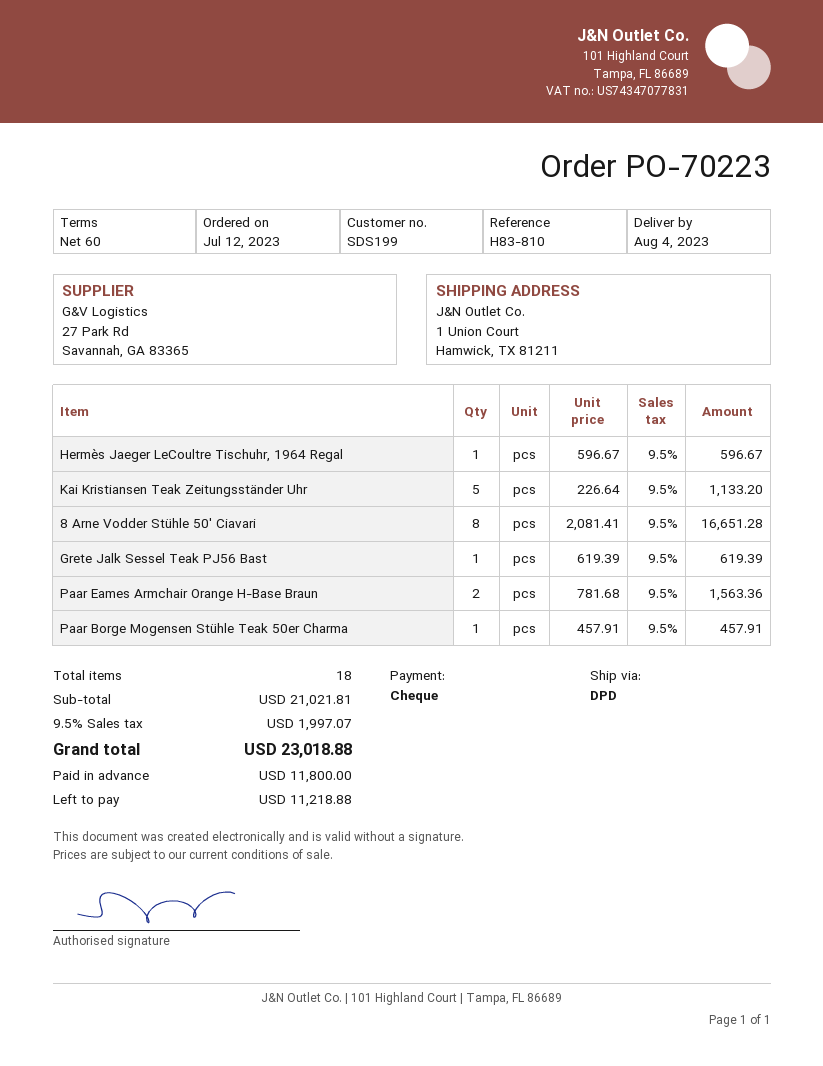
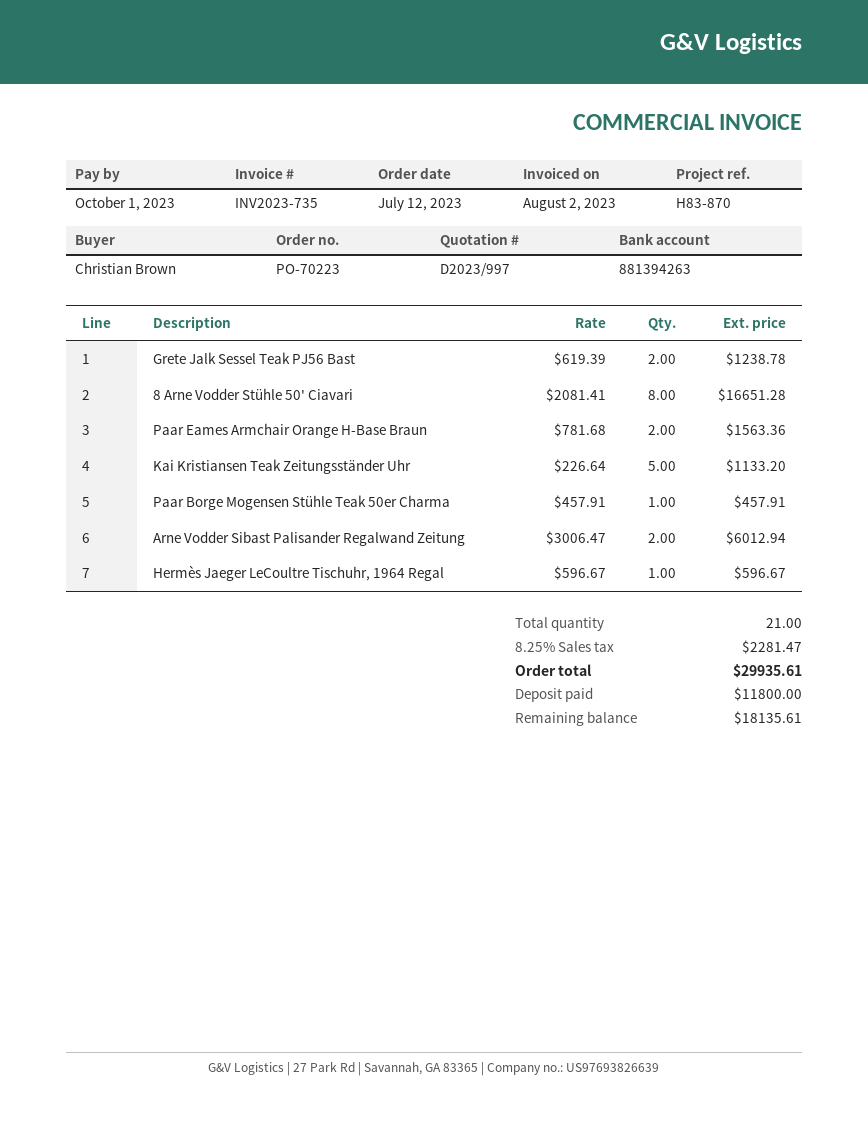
reference: H83-810 -> H83-870
Grete Jalk Sessel Teak PJ56 Bast: 1 x 619.39 = 619.39 -> 2 x 619.39 = 1238.78
Arne Vodder Sibast Palisander Regalwand Zeitung: none -> 2 x 3006.47 = 6012.94
total quantity: 18 -> 21
tax: 9.5% = 1997.07 -> 8.25% = 2281.47
total: 23018.88 -> 29935.61
balance: 11218.88 -> 18135.61

